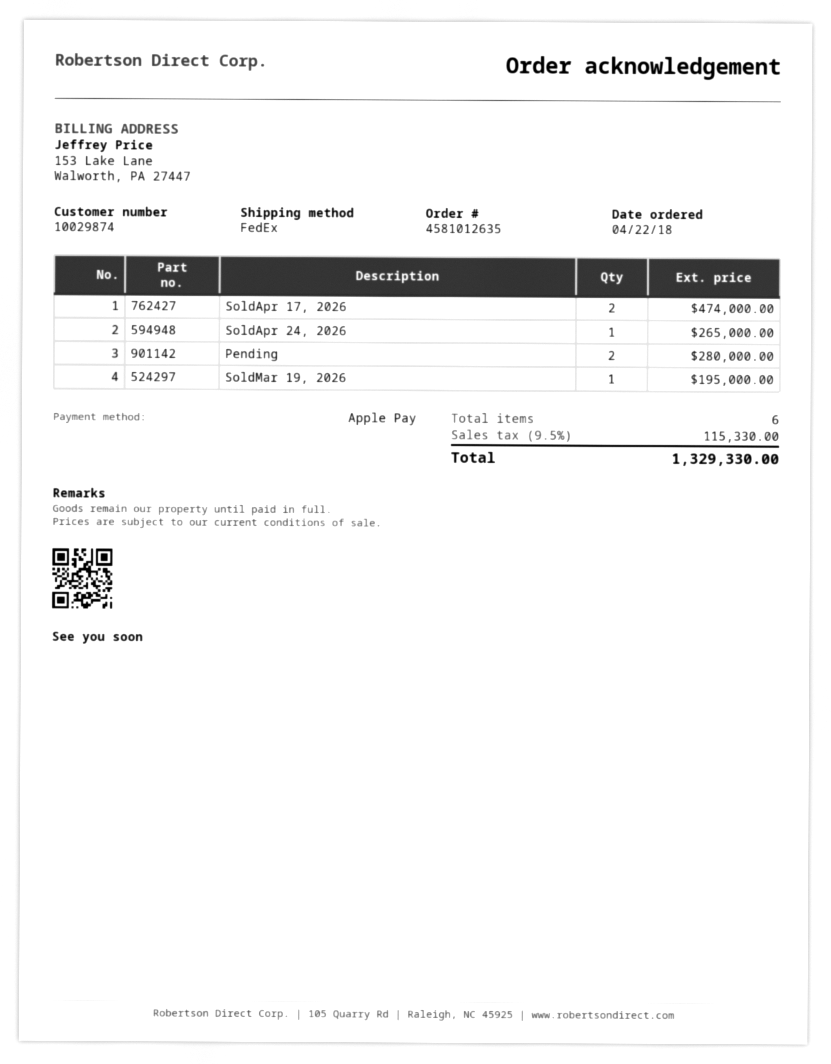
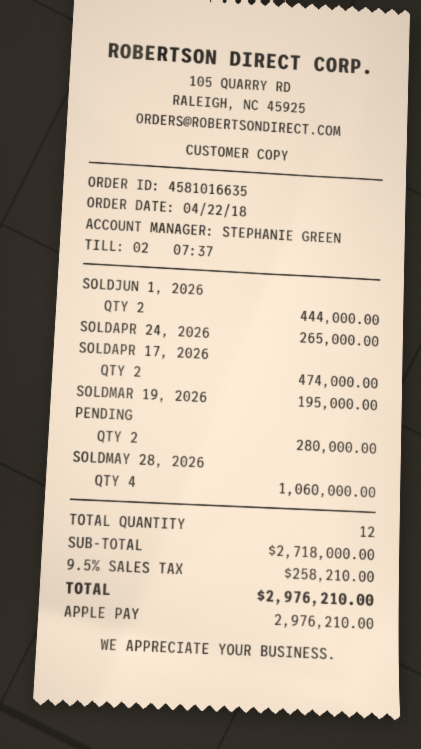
order number: 4581012635 -> 4581016635
SOLDJUN 1, 2026: none -> 2 for 444000.00
SOLDMAY 28, 2026: none -> 4 for 1060000.00
total quantity: 6 -> 12
tax: 9.5% = 115330.00 -> 9.5% = 258210.00
total: 1329330.00 -> 2976210.00

